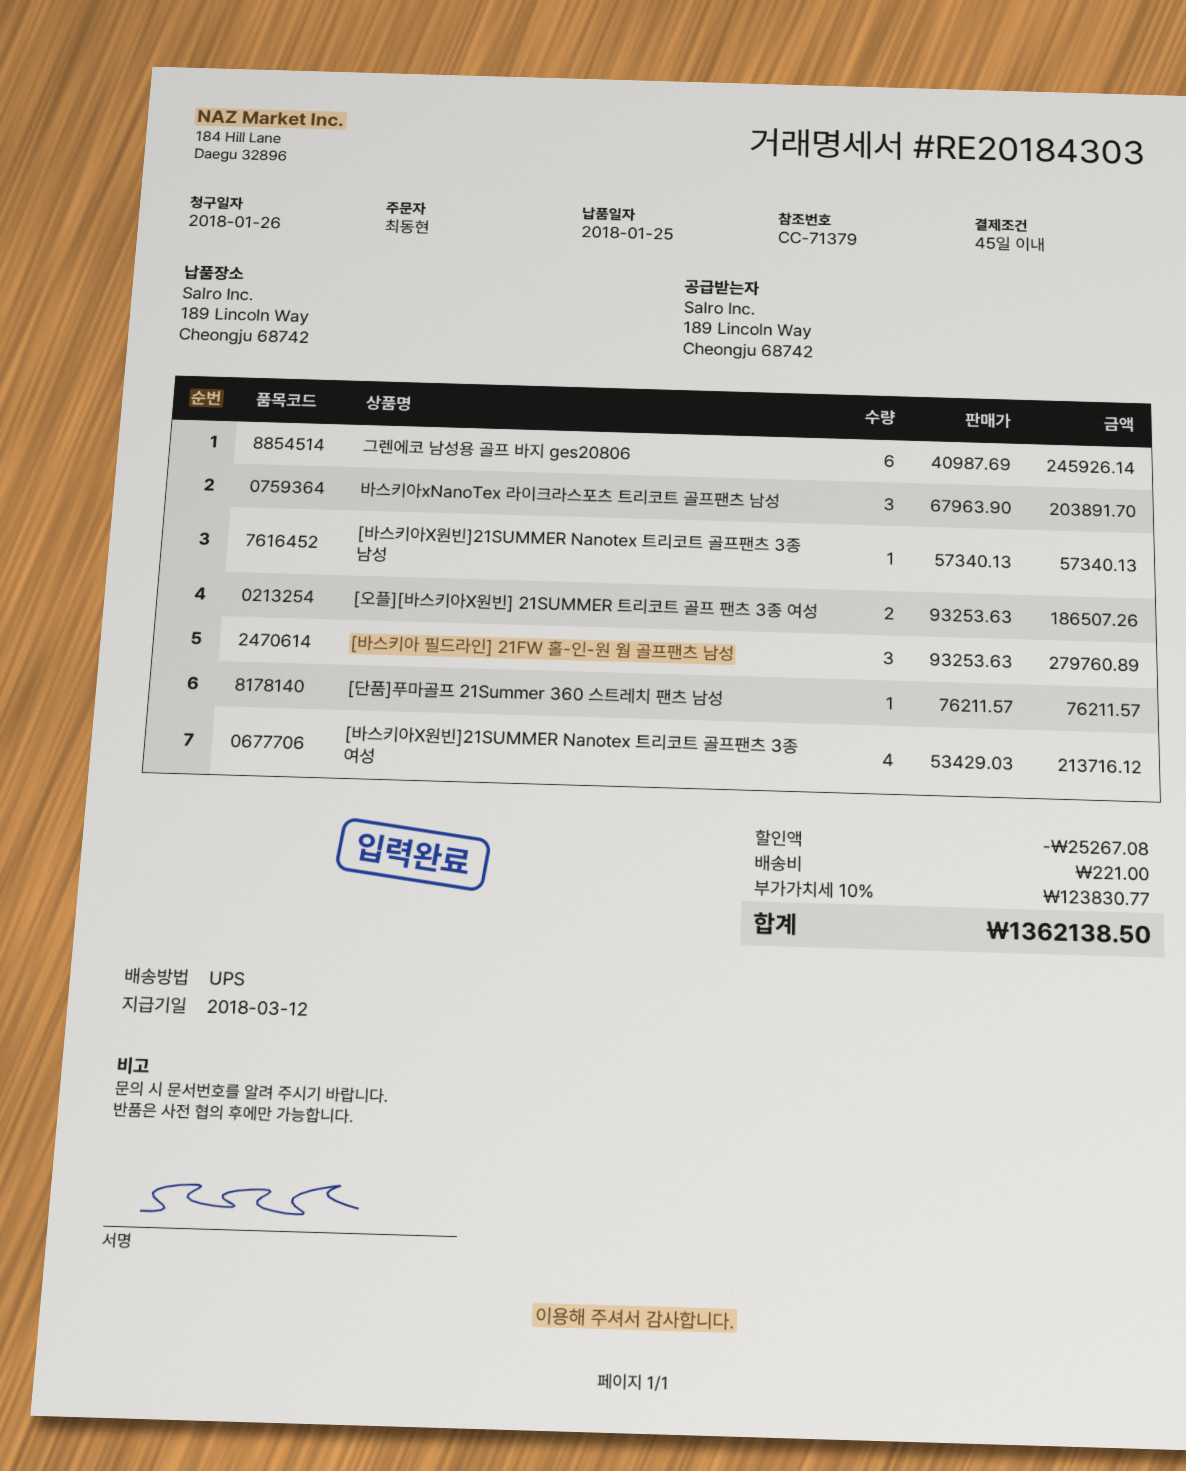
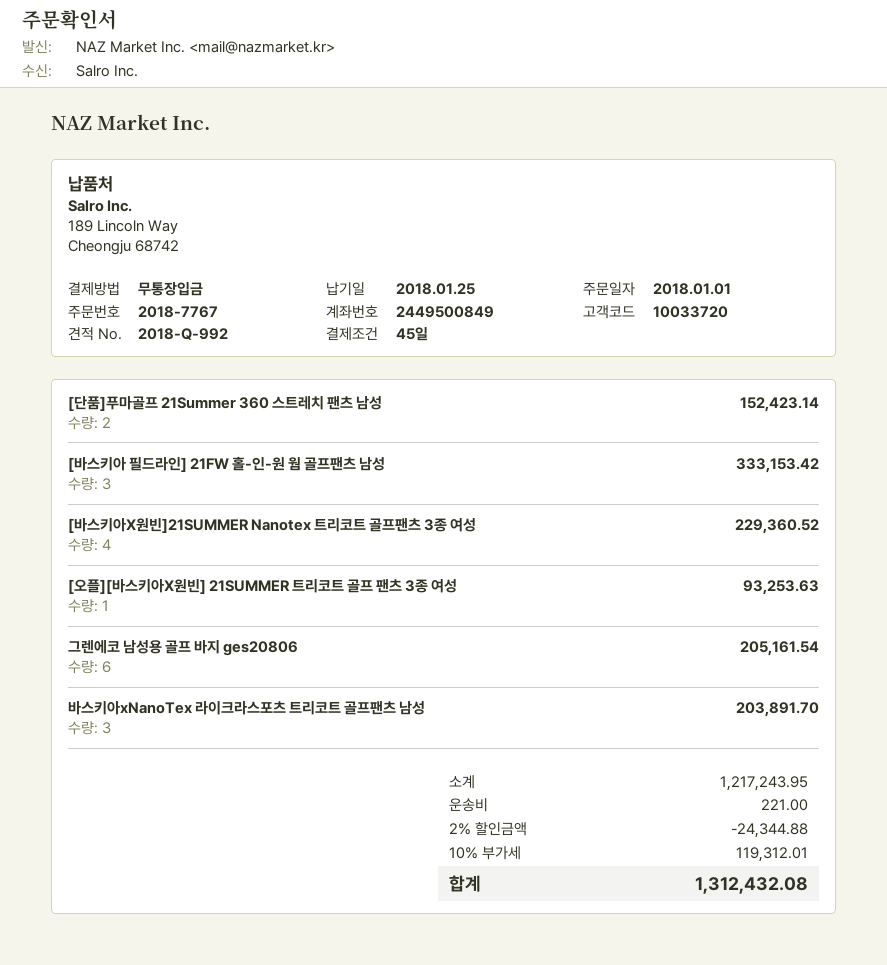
그렌에코 남성용 골프 바지 ges20806: 6 for 245926.14 -> 6 for 205161.54
[바스키아X원빈]21SUMMER Nanotex 트리코트 골프팬츠 3종 남성: 1 for 57340.13 -> none
[오플][바스키아X원빈] 21SUMMER 트리코트 골프 팬츠 3종 여성: 2 for 186507.26 -> 1 for 93253.63
[바스키아 필드라인] 21FW 홀-인-원 웜 골프팬츠 남성: 3 for 279760.89 -> 3 for 333153.42
[단품]푸마골프 21Summer 360 스트레치 팬츠 남성: 1 for 76211.57 -> 2 for 152423.14
[바스키아X원빈]21SUMMER Nanotex 트리코트 골프팬츠 3종 여성: 4 for 213716.12 -> 4 for 229360.52
discount: 25267.08 -> 24344.88
tax: 10% = 123830.77 -> 10% = 119312.01
total: 1362138.50 -> 1312432.08

